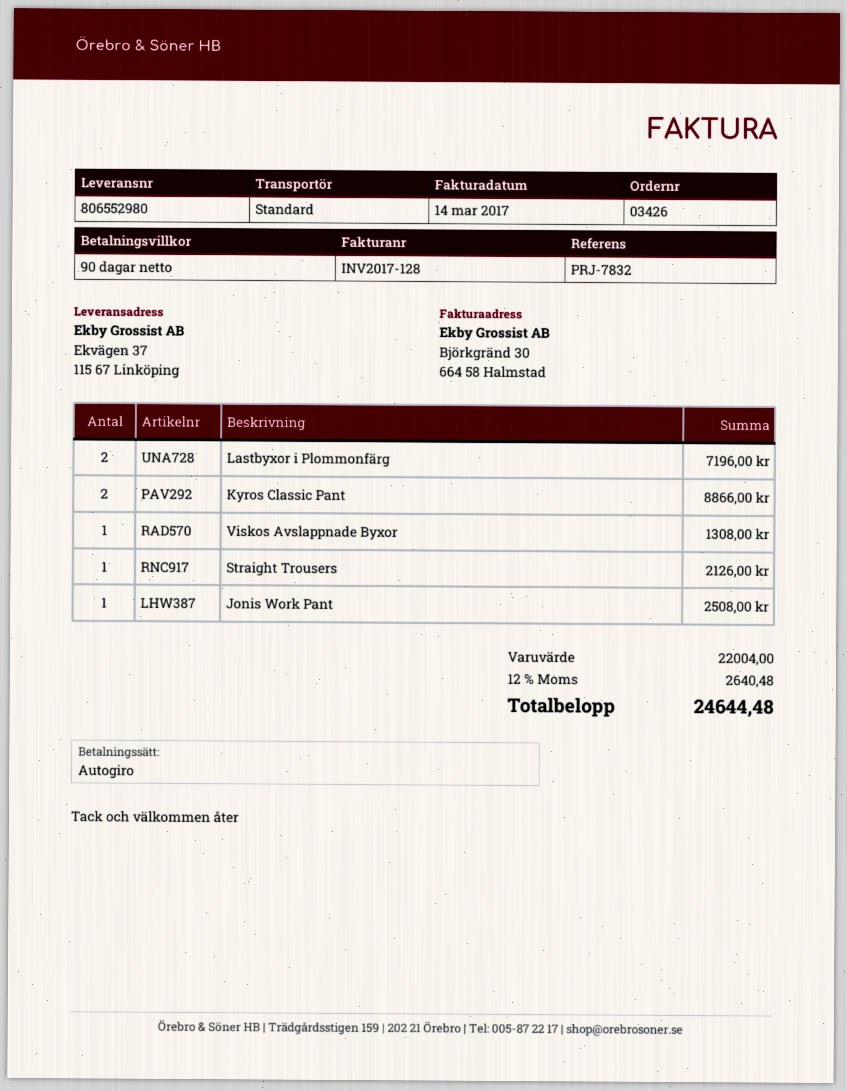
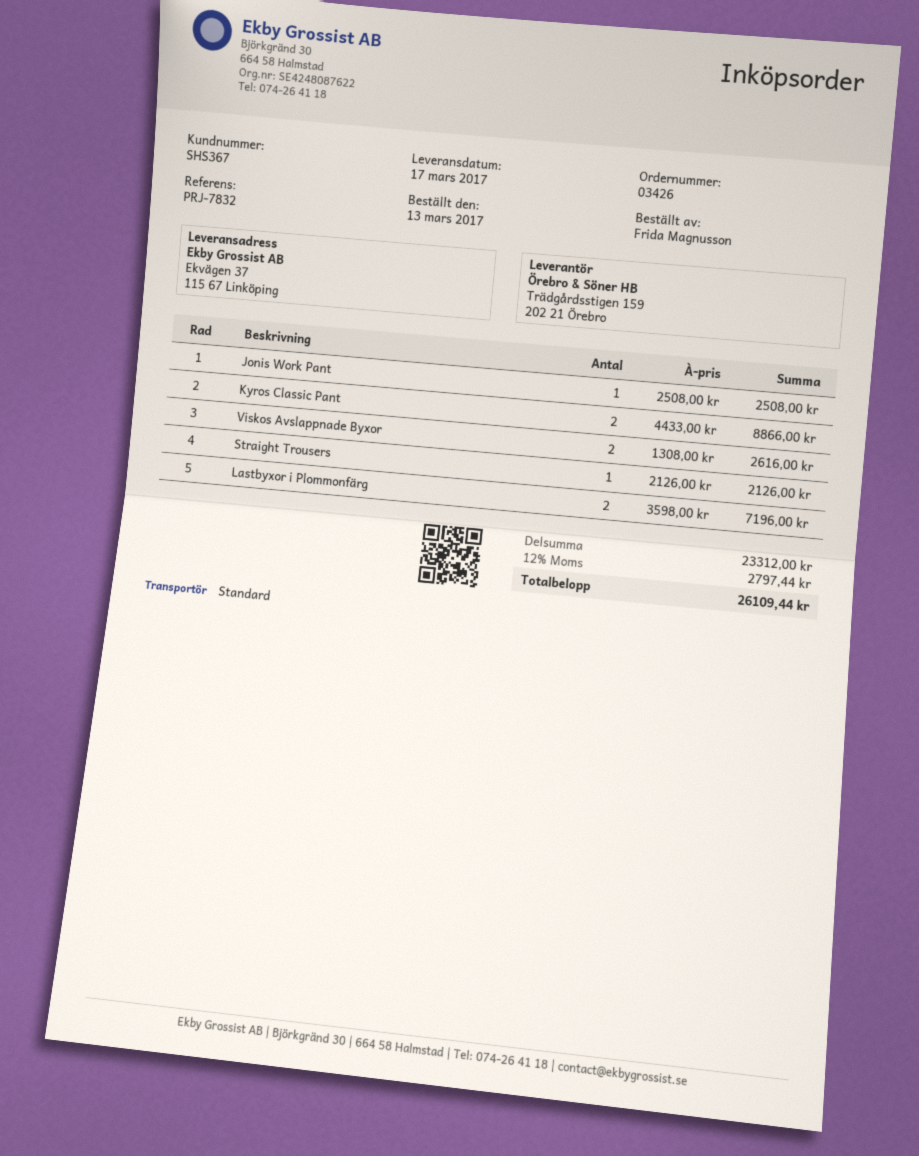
Viskos Avslappnade Byxor: 1 for 1308.00 -> 2 for 2616.00
subtotal: 22004.00 -> 23312.00
tax: 12% = 2640.48 -> 12% = 2797.44
total: 24644.48 -> 26109.44

